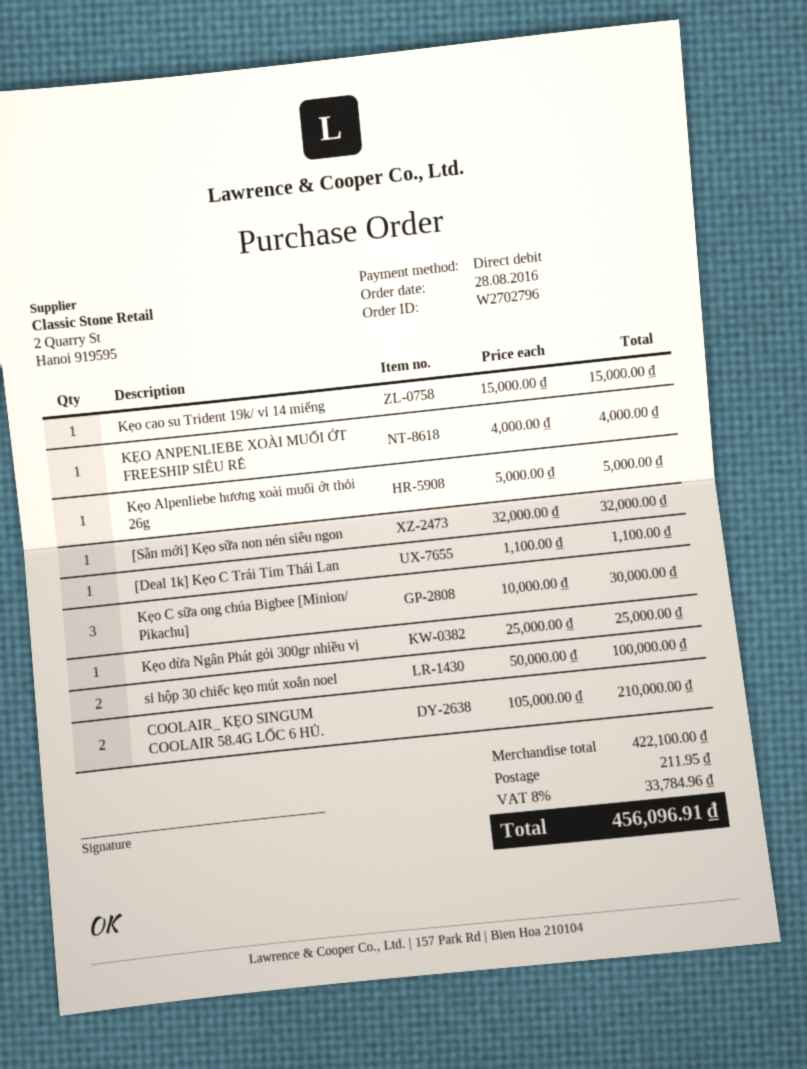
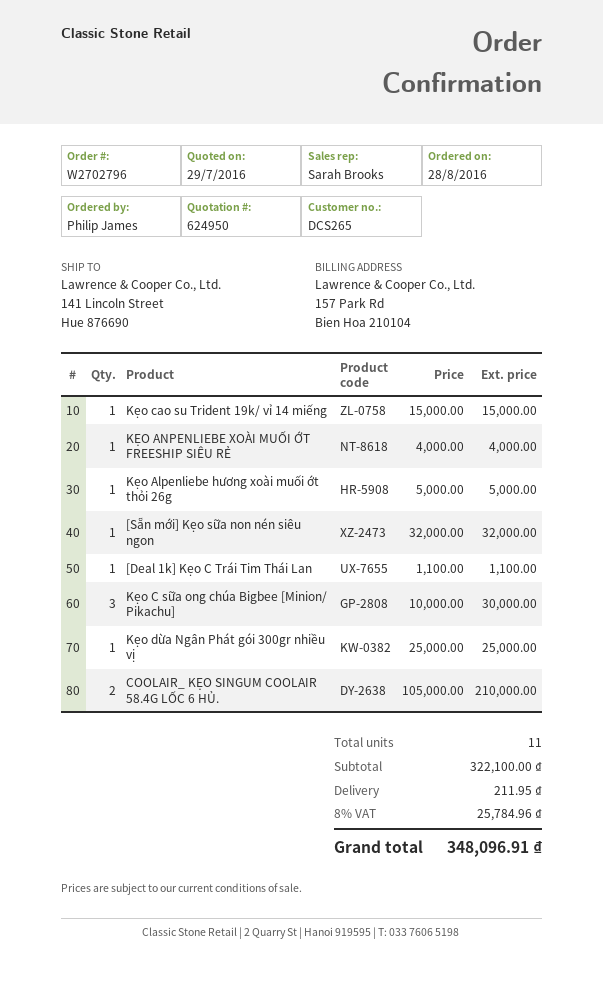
sỉ hộp 30 chiếc kẹo mút xoắn noel: 2 x 50000.00 = 100000.00 -> none
subtotal: 422100.00 -> 322100.00
tax: 8% = 33784.96 -> 8% = 25784.96
total: 456096.91 -> 348096.91

